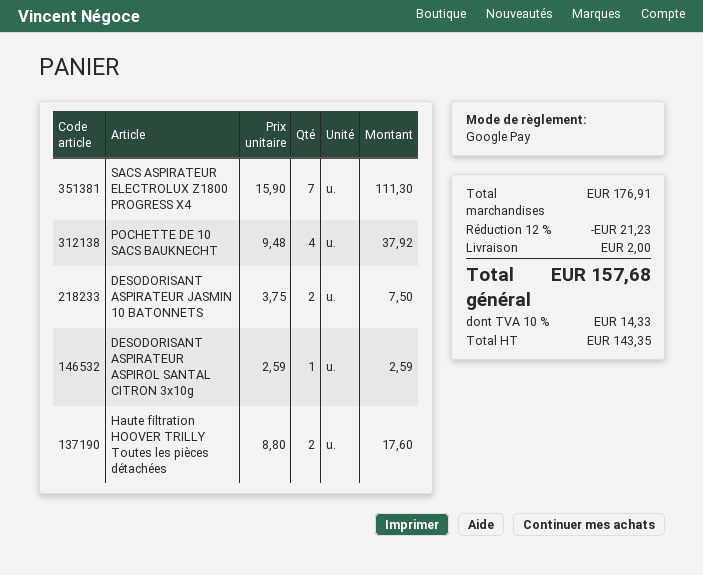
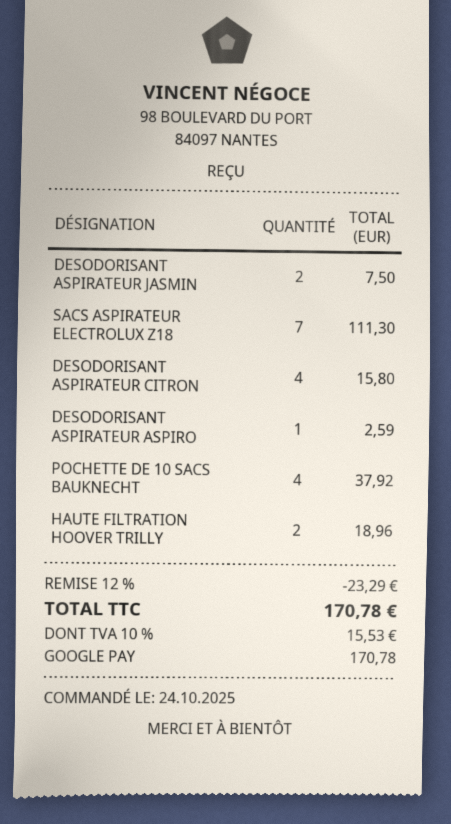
Haute filtration HOOVER TRILLY Toutes les pièces détachées: 2 for 17.60 -> 2 for 18.96
DESODORISANT ASPIRATEUR CITRON: none -> 4 for 15.80
discount: 12% = 21.23 -> 12% = 23.29
shipping: 2.00 -> none
tax: 10% = 14.33 -> 10% = 15.53
total: 157.68 -> 170.78

